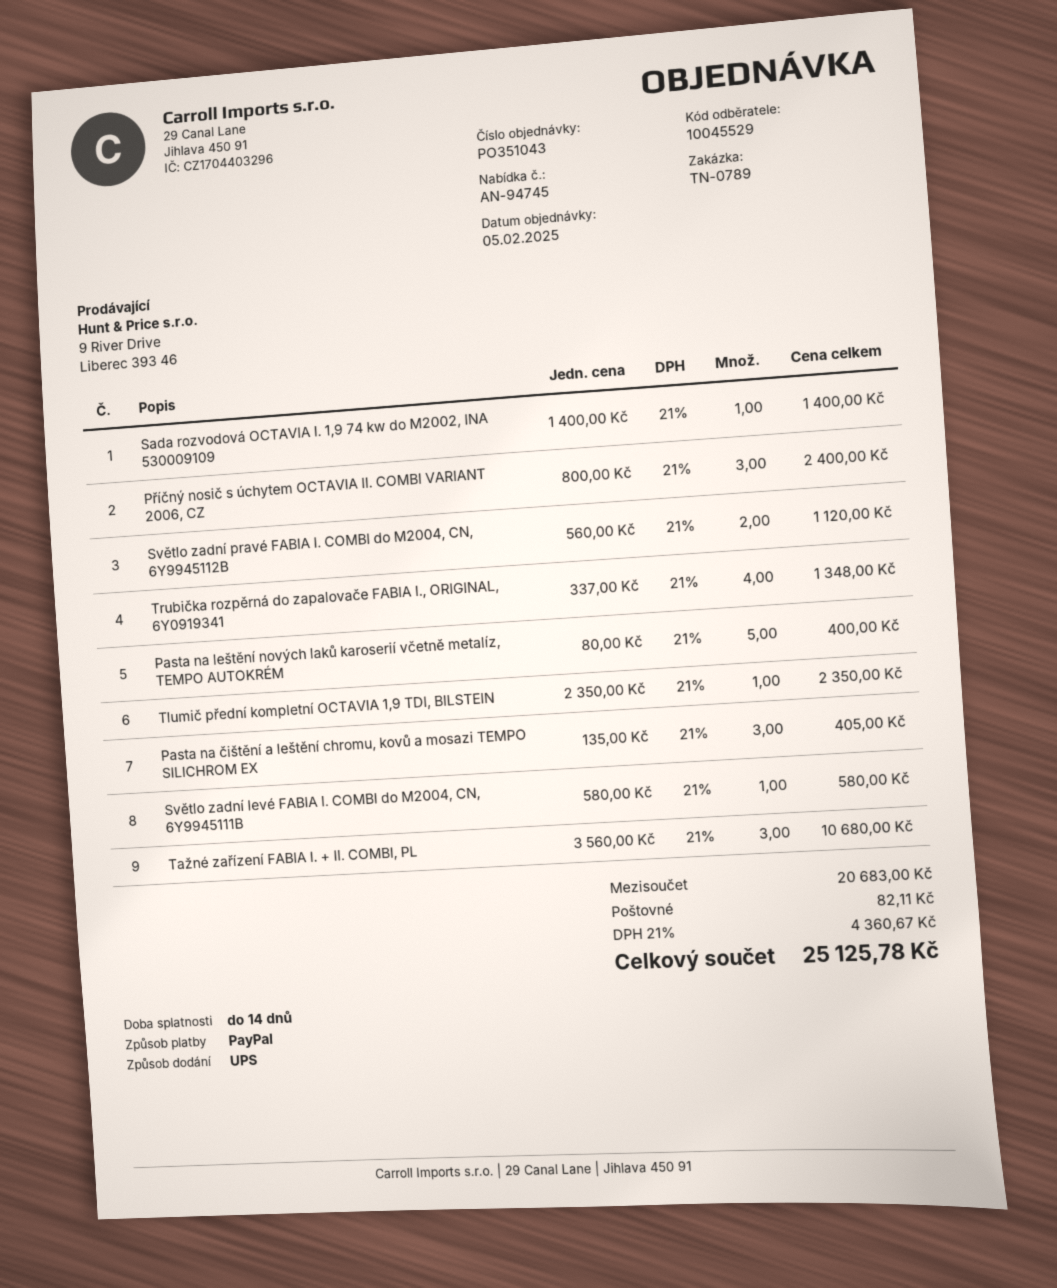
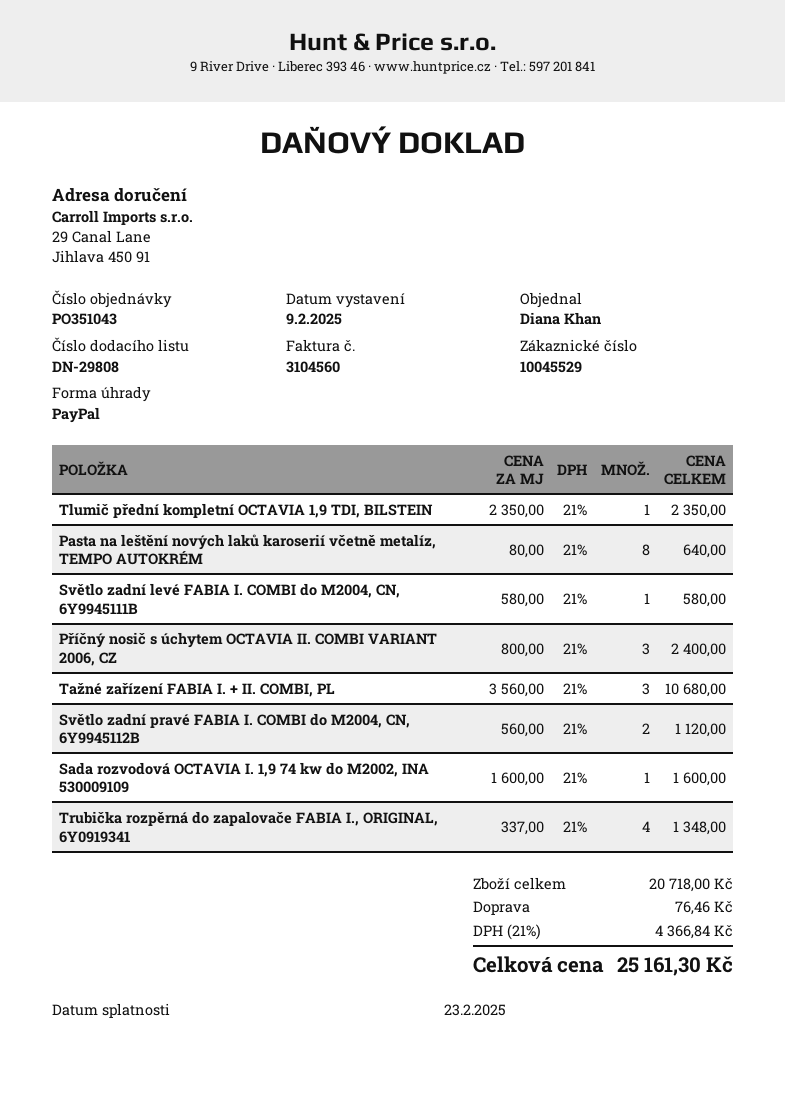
Sada rozvodová OCTAVIA I. 1,9 74 kw do M2002, INA 530009109: 1 x 1400.00 = 1400.00 -> 1 x 1600.00 = 1600.00
Pasta na leštění nových laků karoserií včetně metalíz, TEMPO AUTOKRÉM: 5 x 80.00 = 400.00 -> 8 x 80.00 = 640.00
Pasta na čištění a leštění chromu, kovů a mosazi TEMPO SILICHROM EX: 3 x 135.00 = 405.00 -> none
subtotal: 20683.00 -> 20718.00
shipping: 82.11 -> 76.46
tax: 21% = 4360.67 -> 21% = 4366.84
total: 25125.78 -> 25161.30

